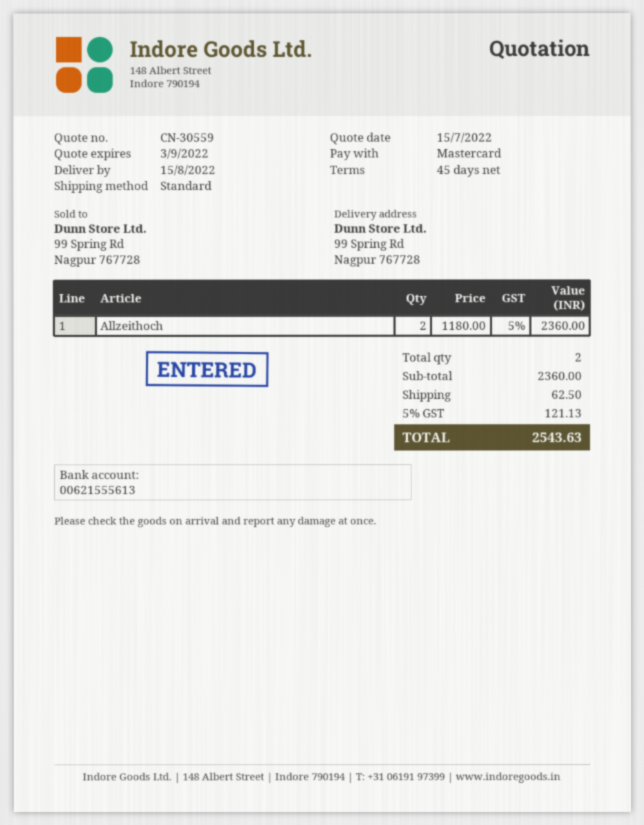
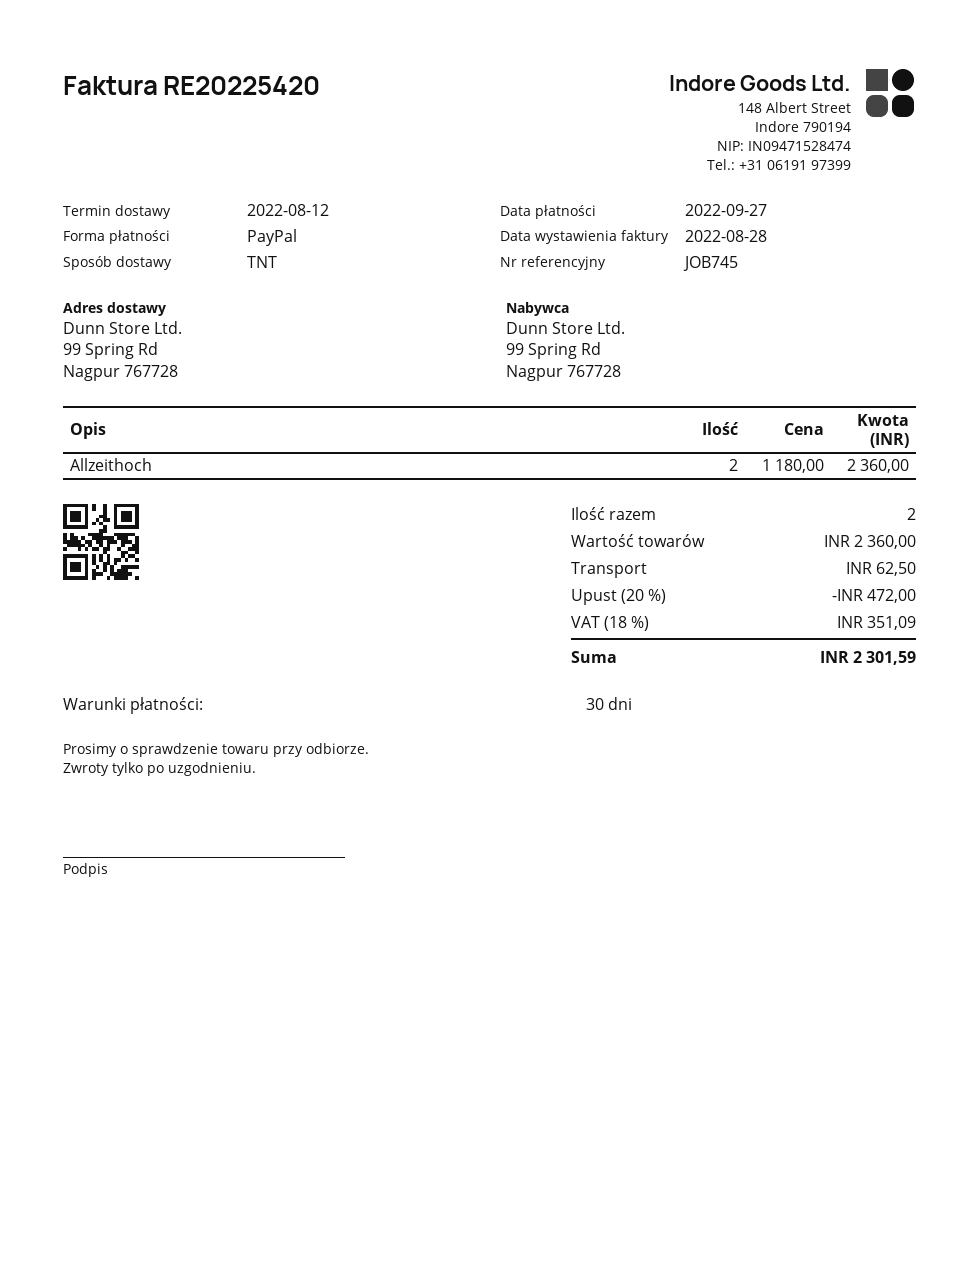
delivery date: 2022-08-15 -> 2022-08-12
payment terms: 45 days -> 30 days
payment method: Mastercard -> PayPal
shipping method: standard -> TNT
discount: none -> 20% = 472.00
tax: 5% = 121.13 -> 18% = 351.09
total: 2543.63 -> 2301.59

